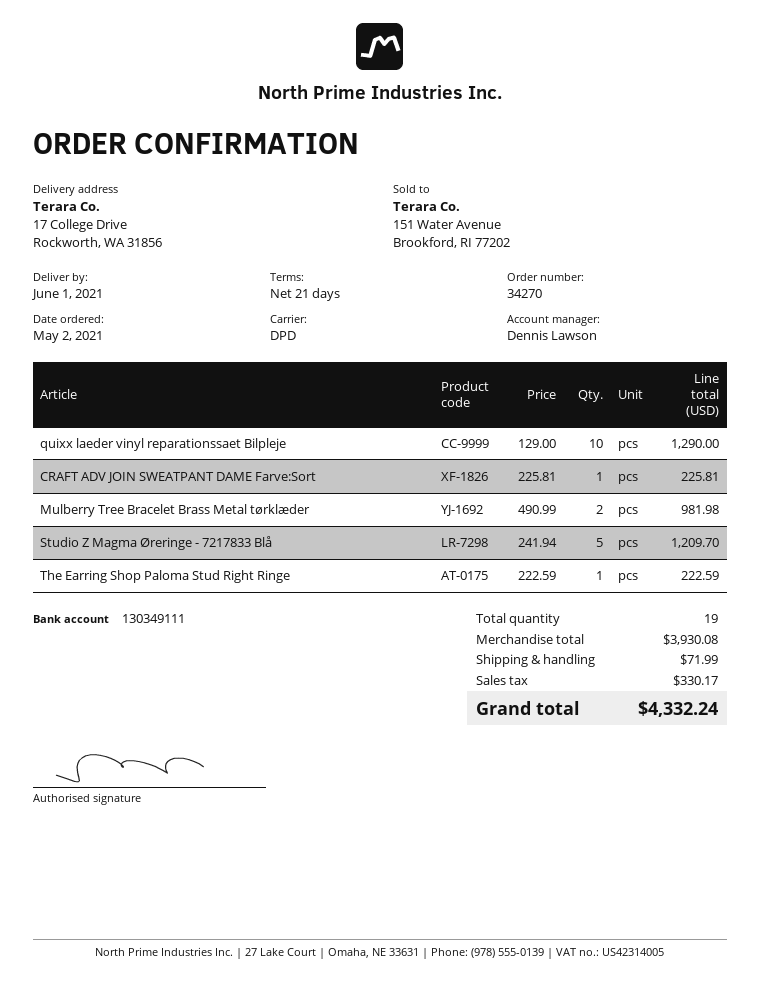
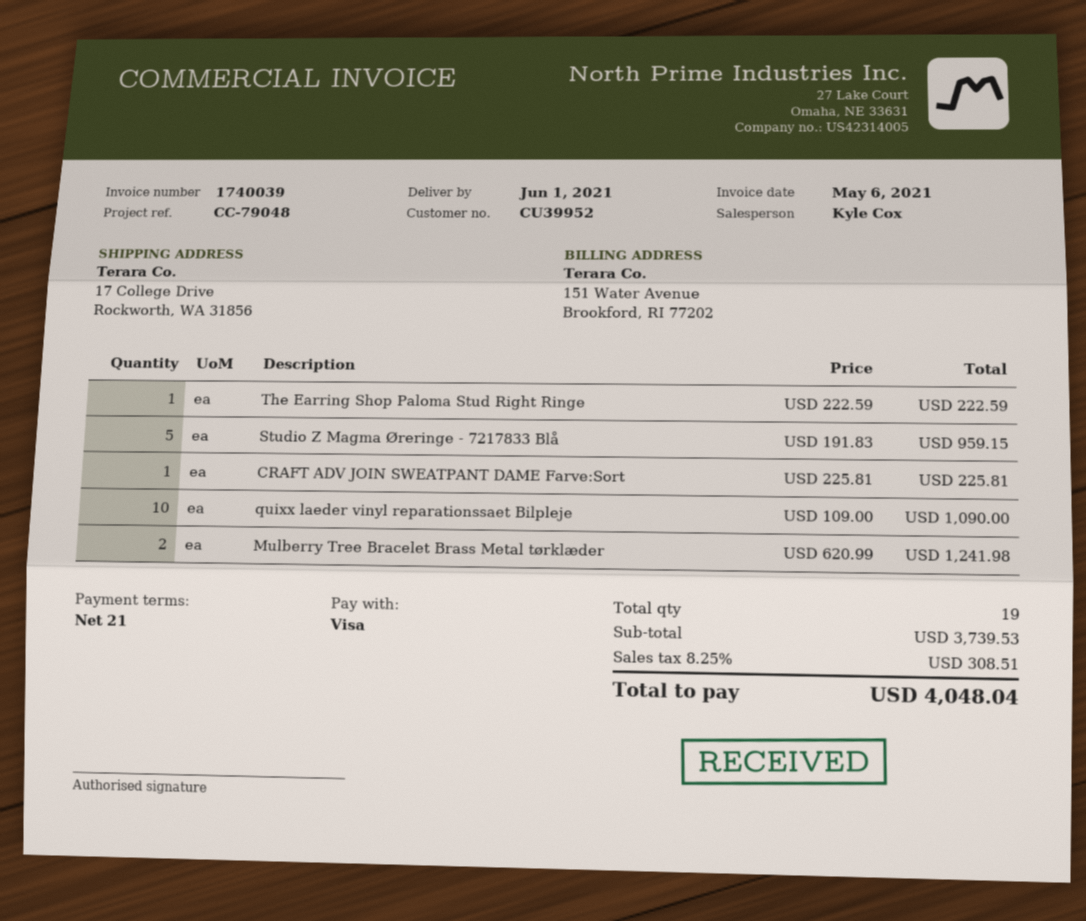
sales rep: Dennis Lawson -> Kyle Cox
quixx laeder vinyl reparationssaet Bilpleje: 10 x 129.00 = 1290.00 -> 10 x 109.00 = 1090.00
Mulberry Tree Bracelet Brass Metal tørklæder: 2 x 490.99 = 981.98 -> 2 x 620.99 = 1241.98
Studio Z Magma Øreringe - 7217833 Blå: 5 x 241.94 = 1209.70 -> 5 x 191.83 = 959.15
subtotal: 3930.08 -> 3739.53
shipping: 71.99 -> none
tax: 330.17 -> 308.51
total: 4332.24 -> 4048.04

